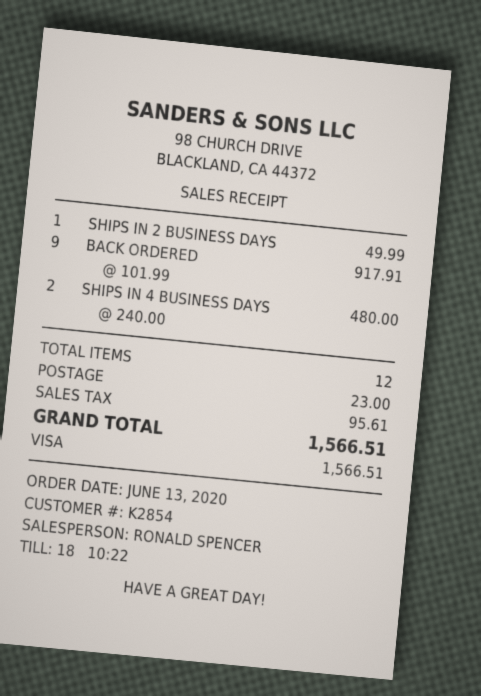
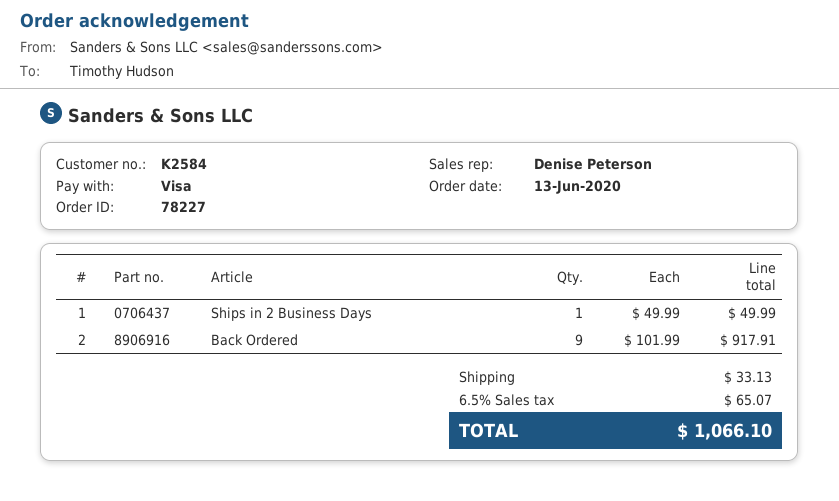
customer number: K2854 -> K2584
sales rep: RONALD SPENCER -> Denise Peterson
SHIPS IN 4 BUSINESS DAYS: 2 x 240.00 = 480.00 -> none
shipping: 23.00 -> 33.13
tax: 95.61 -> 65.07
total: 1566.51 -> 1066.10

